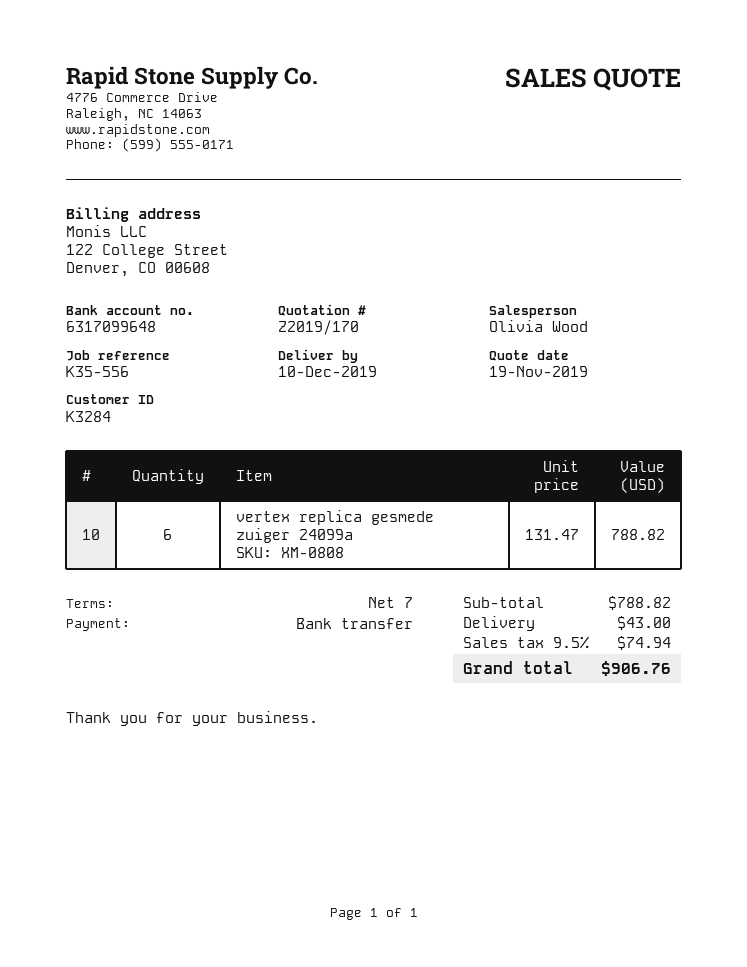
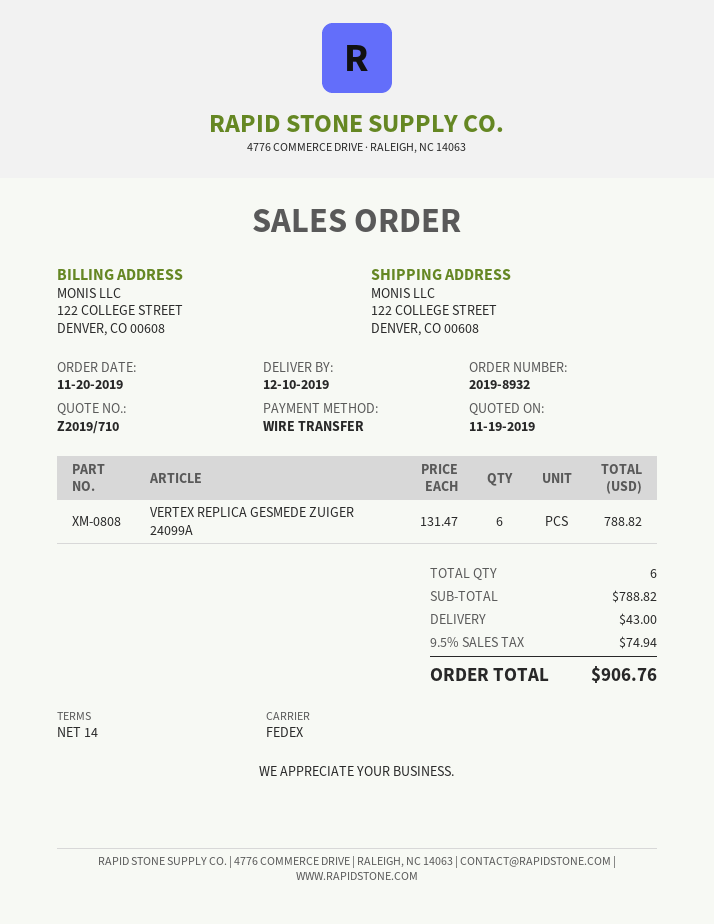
quote number: Z2019/170 -> Z2019/710
payment terms: 7 days -> 14 days

